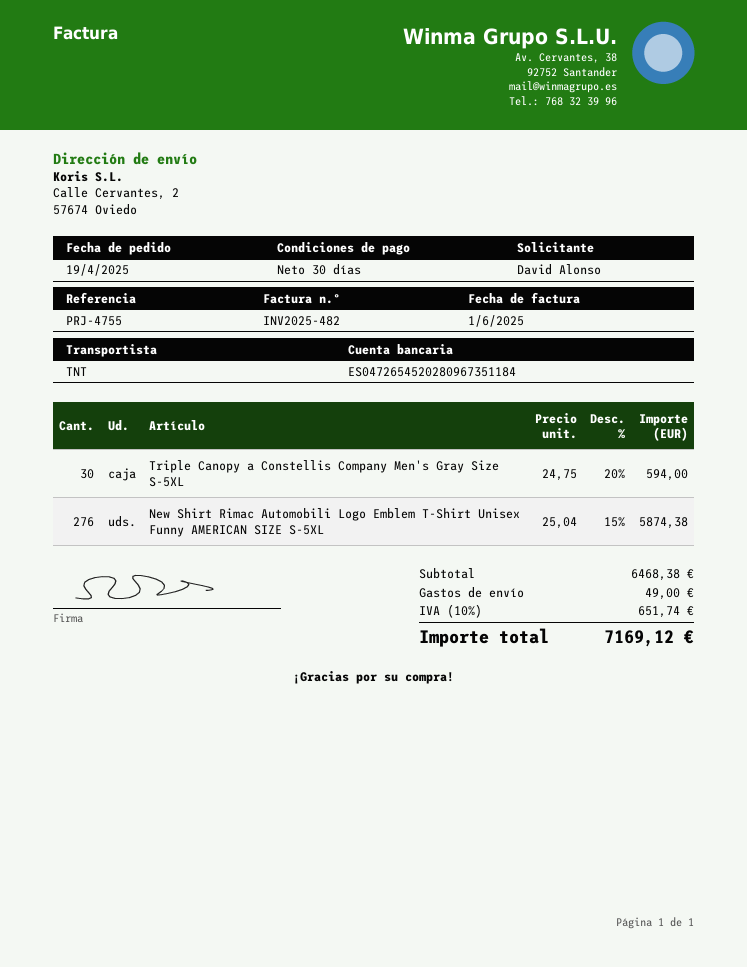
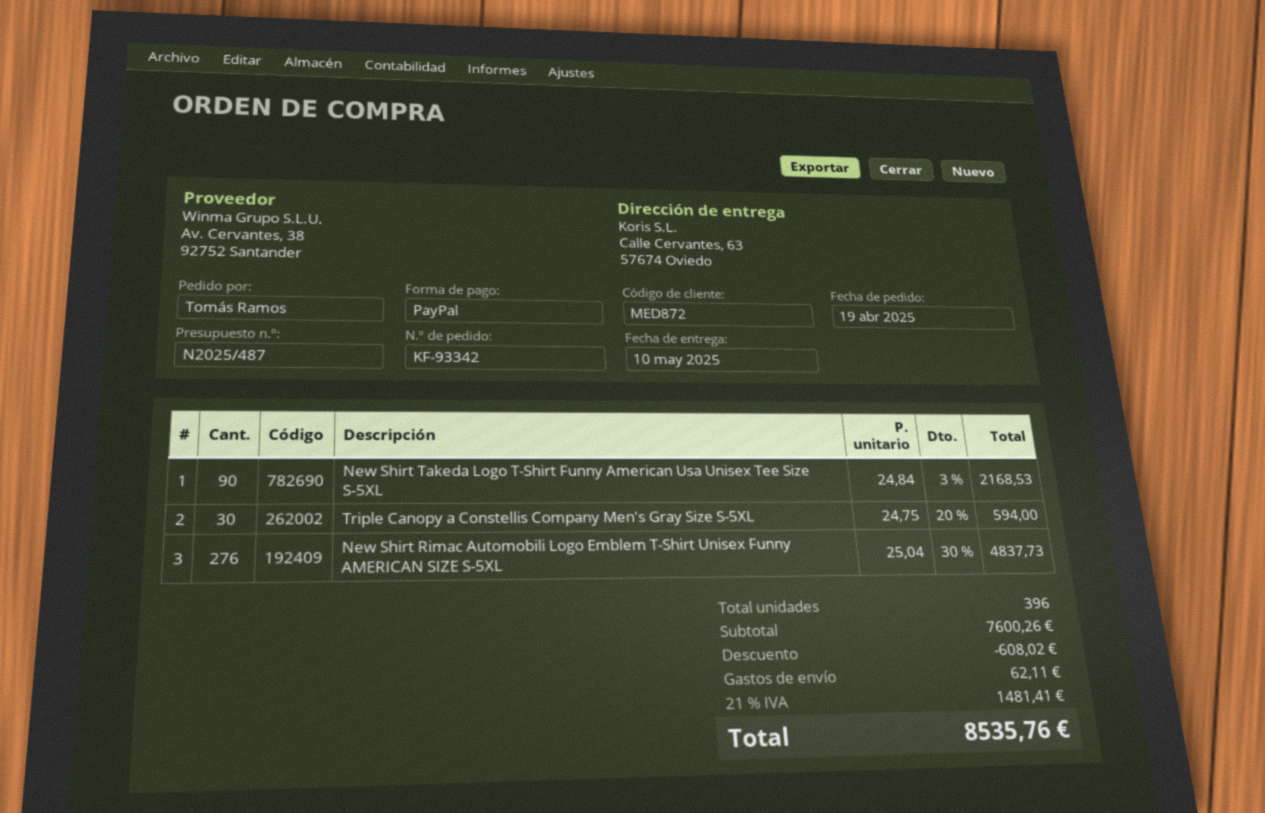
ordered by: David Alonso -> Tomás Ramos
ship to: Calle Cervantes, 2, 57674 Oviedo -> Calle Cervantes, 63, 57674 Oviedo
New Shirt Rimac Automobili Logo Emblem T-Shirt Unisex Funny AMERICAN SIZE S-5XL: 276 x 25.04 - 15% = 5874.38 -> 276 x 25.04 - 30% = 4837.73
New Shirt Takeda Logo T-Shirt Funny American Usa Unisex Tee Size S-5XL: none -> 90 x 24.84 - 3% = 2168.53
subtotal: 6468.38 -> 7600.26
discount: none -> 608.02
shipping: 49.00 -> 62.11
tax: 10% = 651.74 -> 21% = 1481.41
total: 7169.12 -> 8535.76

